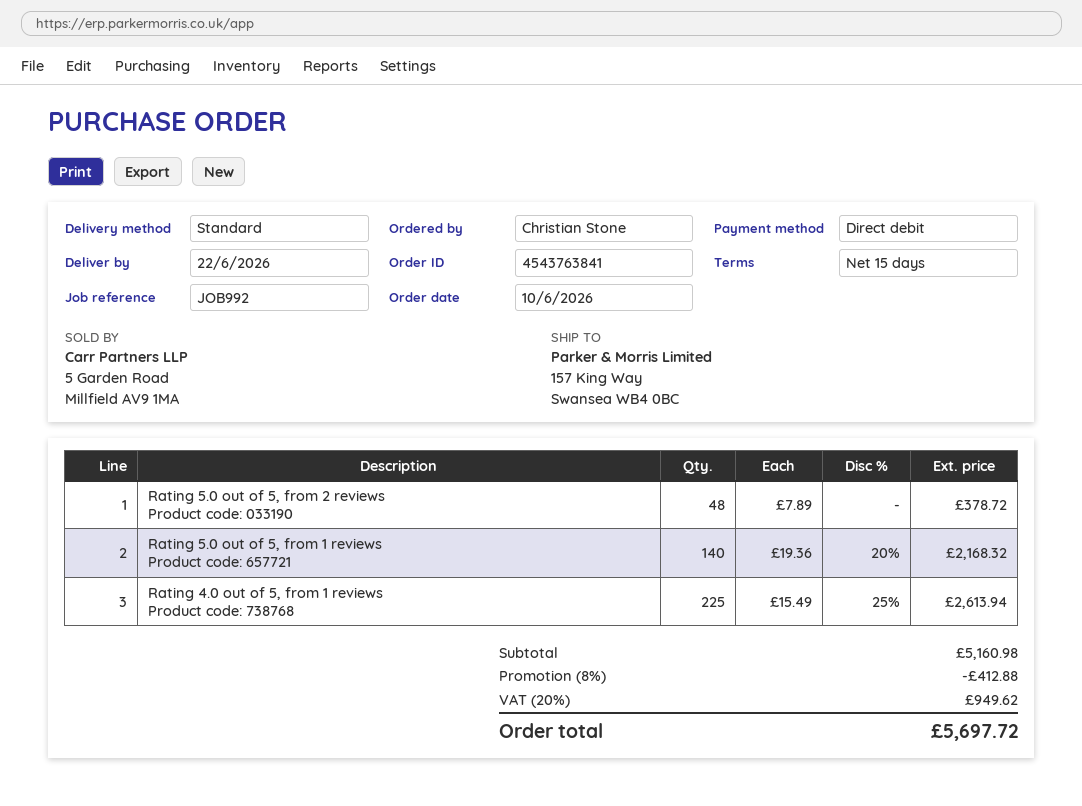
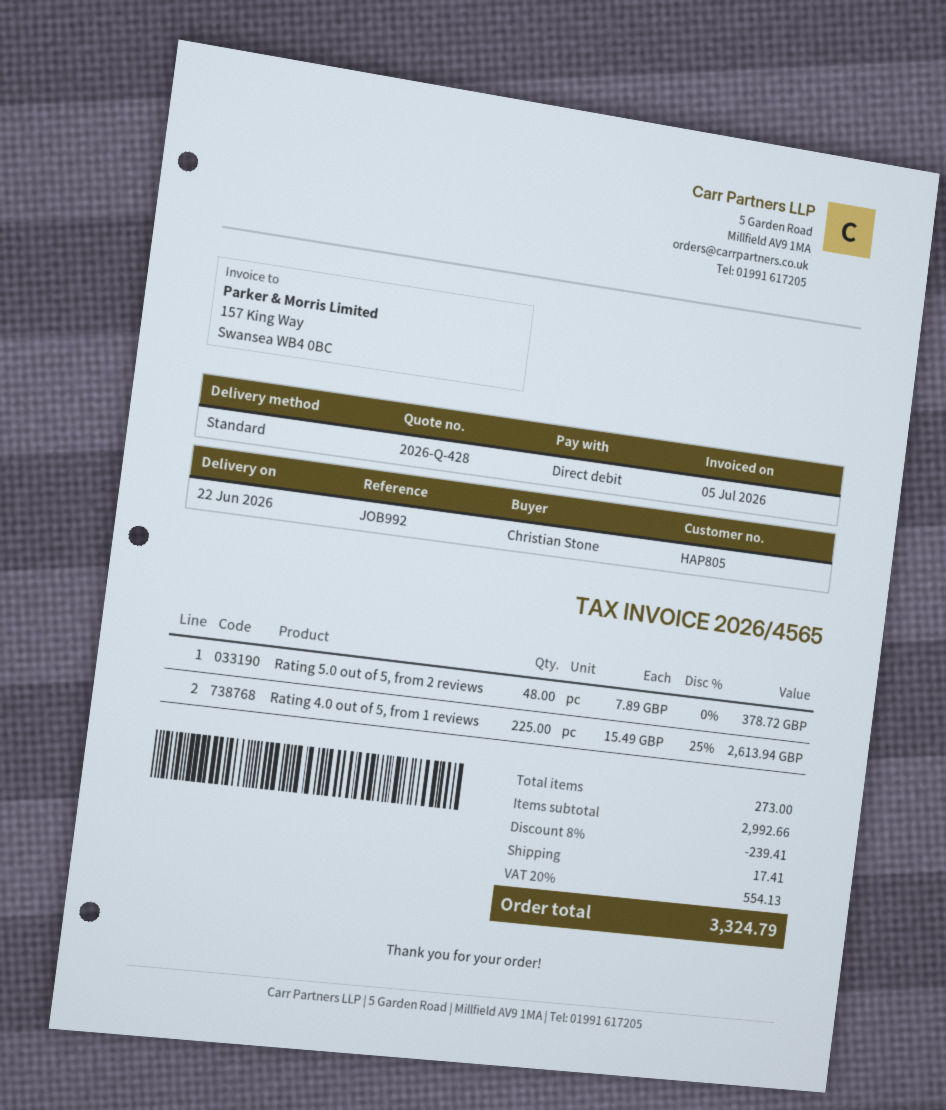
Rating 5.0 out of 5, from 1 reviews: 140 x 19.36 - 20% = 2168.32 -> none
subtotal: 5160.98 -> 2992.66
discount: 8% = 412.88 -> 8% = 239.41
shipping: none -> 17.41
tax: 20% = 949.62 -> 20% = 554.13
total: 5697.72 -> 3324.79

